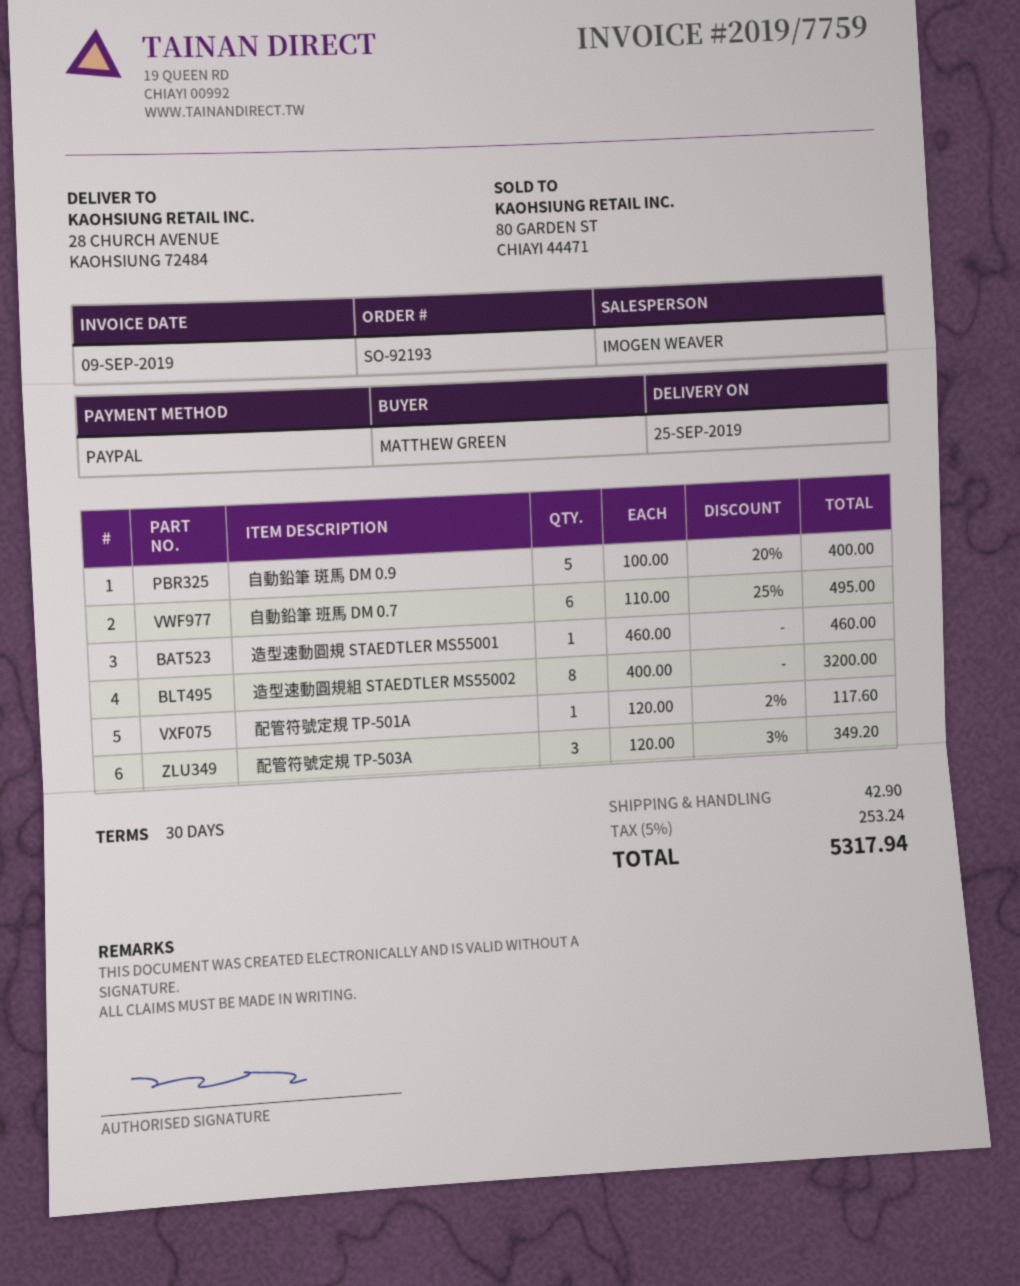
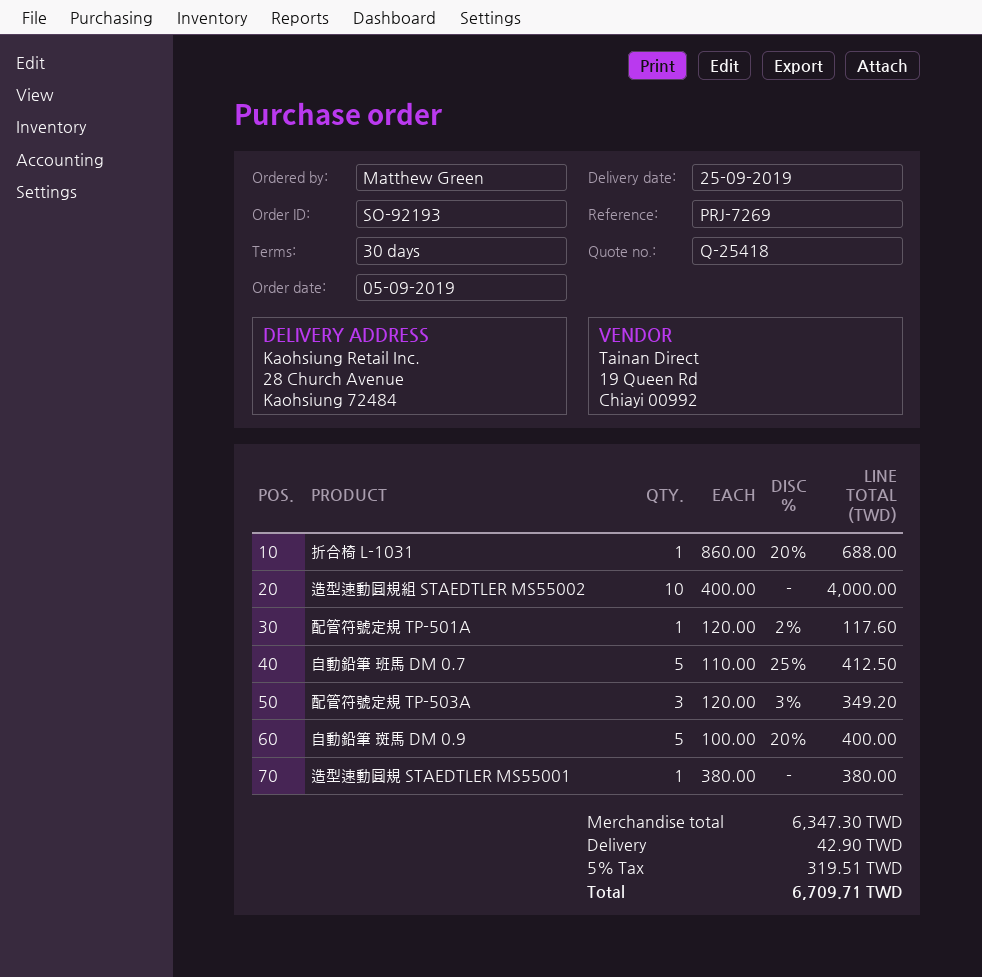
自動鉛筆 班馬 DM 0.7: 6 x 110.00 - 25% = 495.00 -> 5 x 110.00 - 25% = 412.50
造型速動圓規 STAEDTLER MS55001: 1 x 460.00 = 460.00 -> 1 x 380.00 = 380.00
造型速動圓規組 STAEDTLER MS55002: 8 x 400.00 = 3200.00 -> 10 x 400.00 = 4000.00
折合椅 L-1031: none -> 1 x 860.00 - 20% = 688.00
tax: 5% = 253.24 -> 5% = 319.51
total: 5317.94 -> 6709.71

